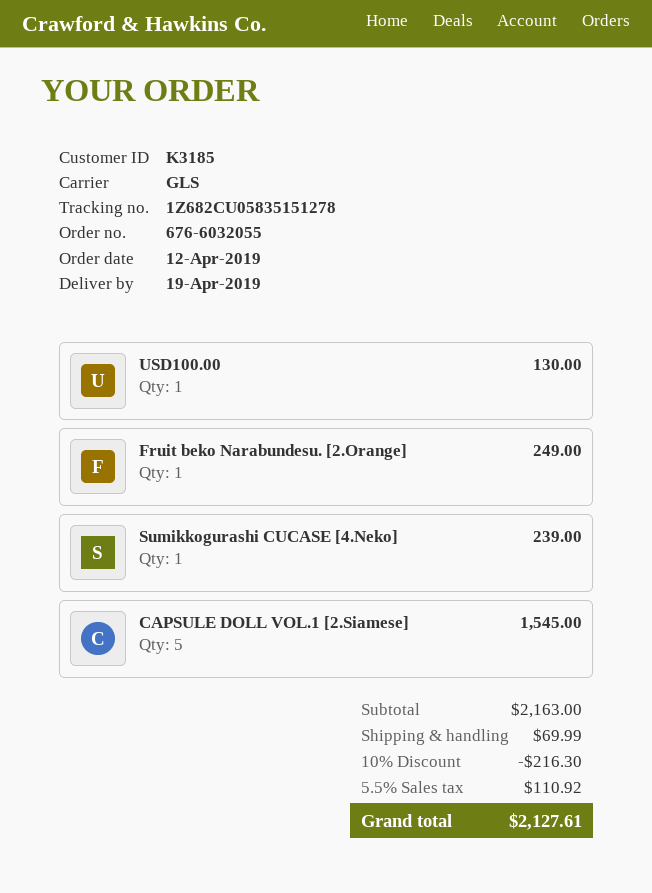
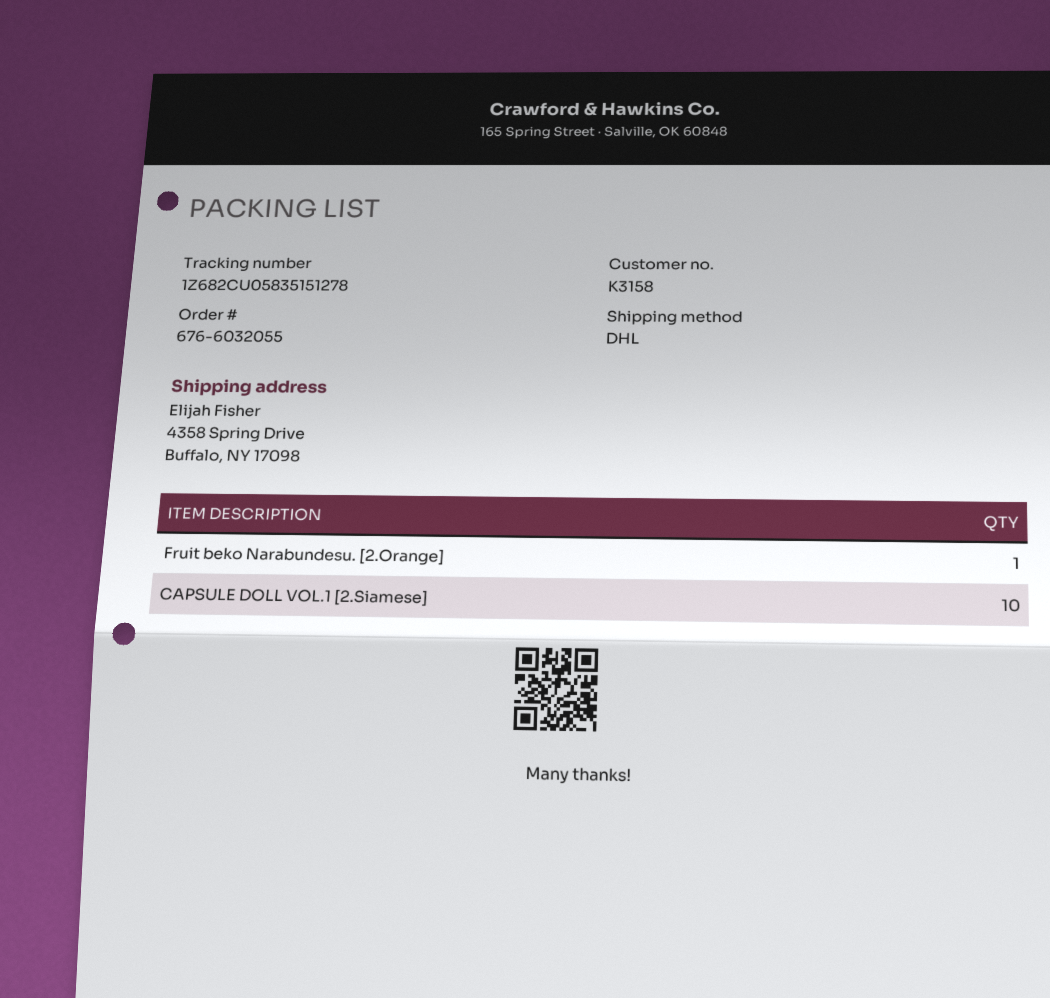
customer number: K3185 -> K3158
shipping method: GLS -> DHL
USD100.00: 1 -> none
Sumikkogurashi CUCASE [4.Neko]: 1 -> none
CAPSULE DOLL VOL.1 [2.Siamese]: 5 -> 10

